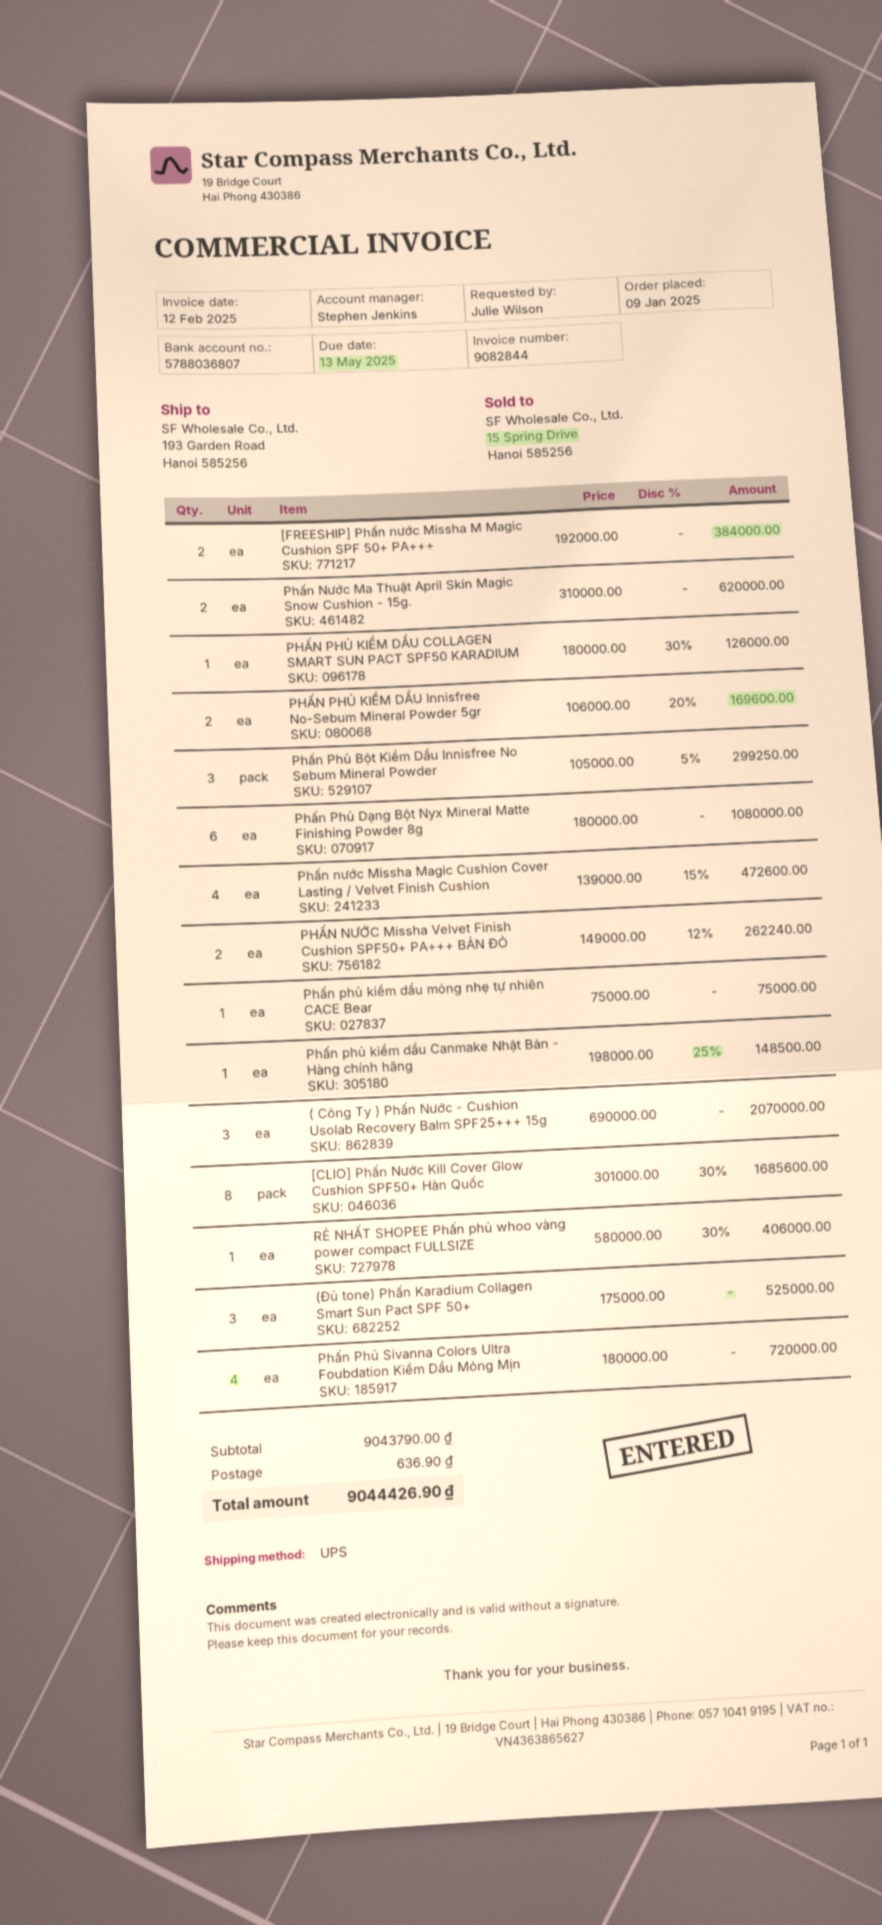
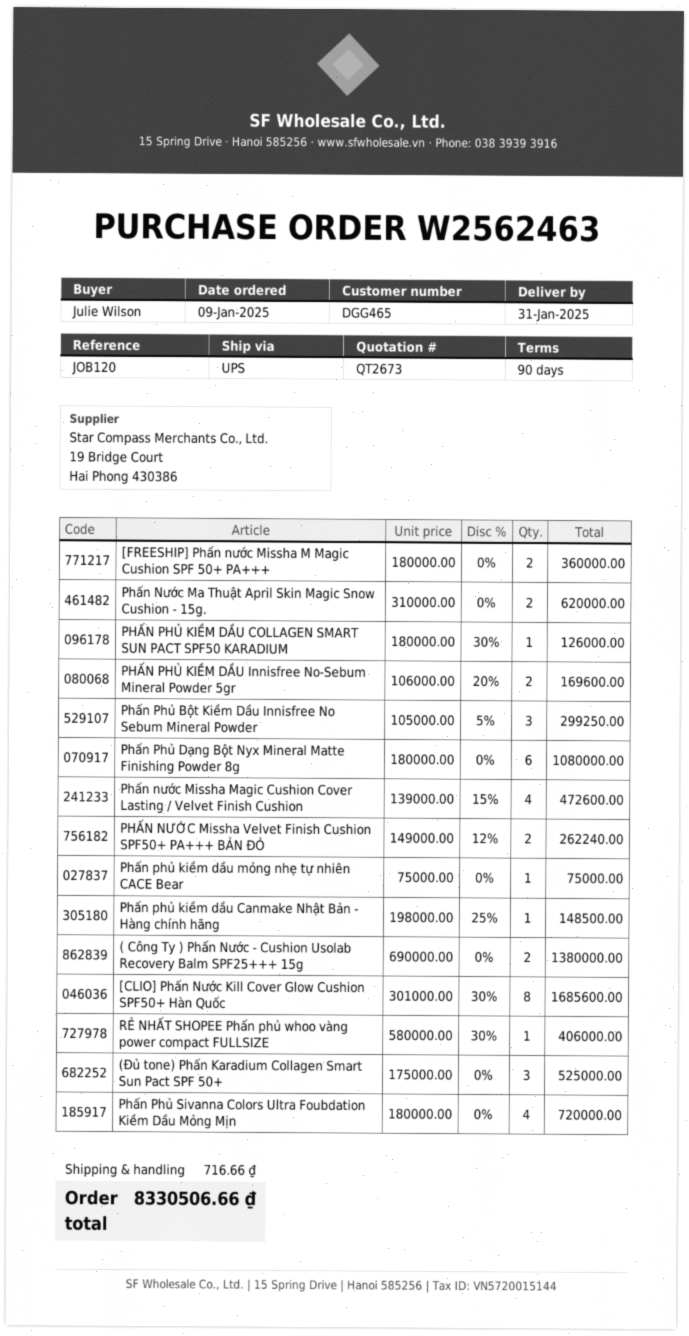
[FREESHIP] Phấn nước Missha M Magic Cushion SPF 50+ PA+++: 2 x 192000.00 = 384000.00 -> 2 x 180000.00 = 360000.00
( Công Ty ) Phấn Nước - Cushion Usolab Recovery Balm SPF25+++ 15g: 3 x 690000.00 = 2070000.00 -> 2 x 690000.00 = 1380000.00
shipping: 636.90 -> 716.66
total: 9044426.90 -> 8330506.66

